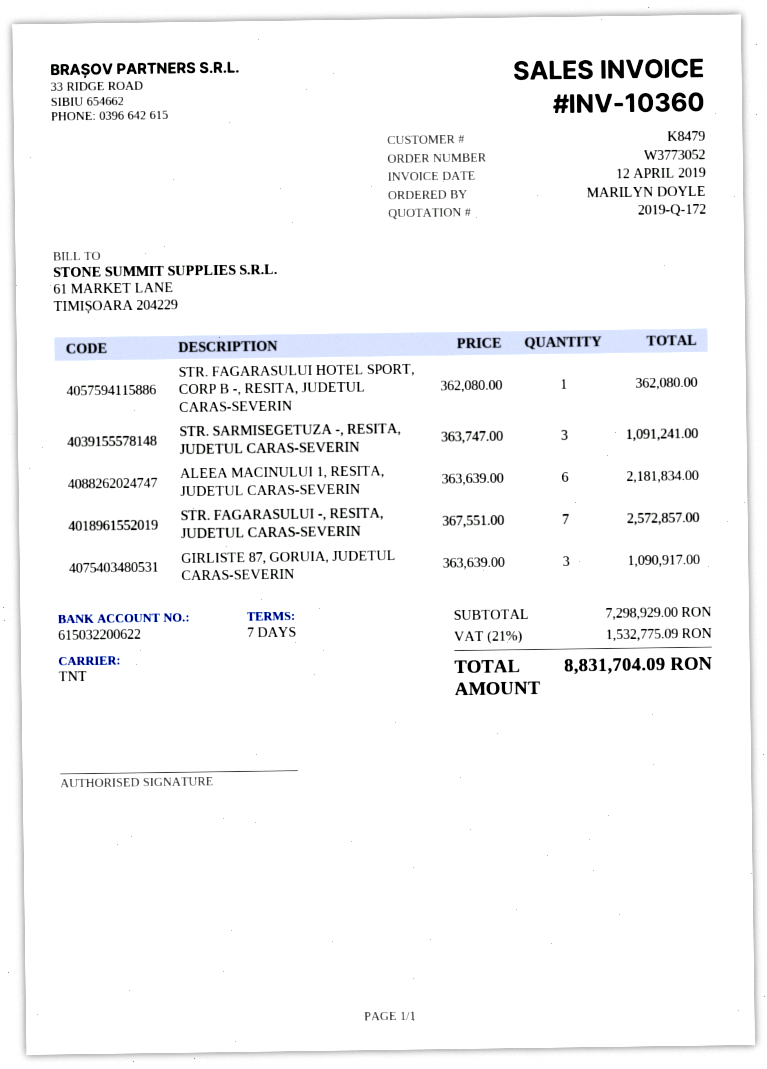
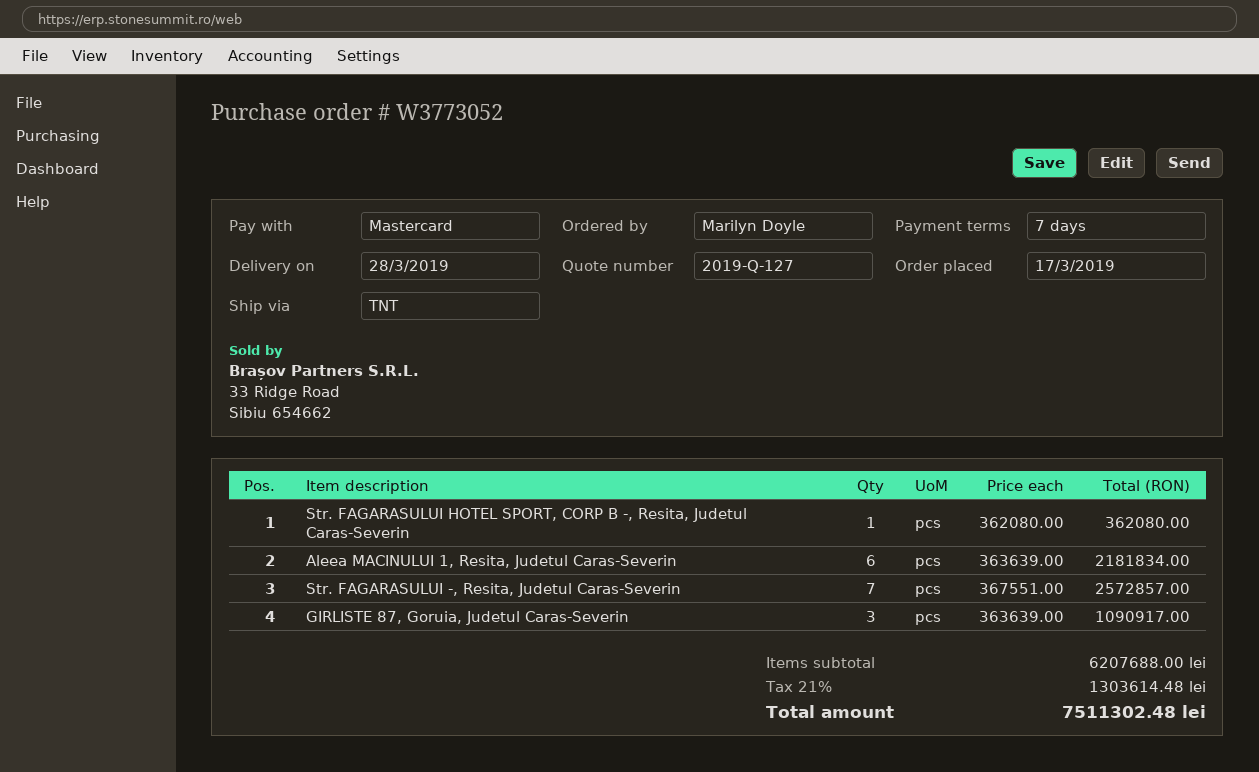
quote number: 2019-Q-172 -> 2019-Q-127
STR. SARMISEGETUZA -, RESITA, JUDETUL CARAS-SEVERIN: 3 x 363747.00 = 1091241.00 -> none
subtotal: 7298929.00 -> 6207688.00
tax: 21% = 1532775.09 -> 21% = 1303614.48
total: 8831704.09 -> 7511302.48

